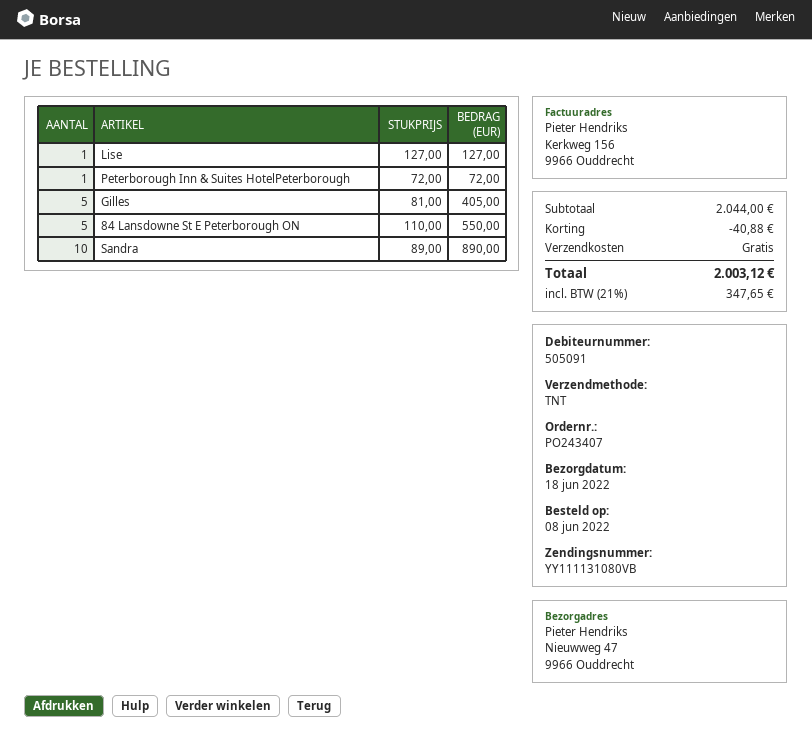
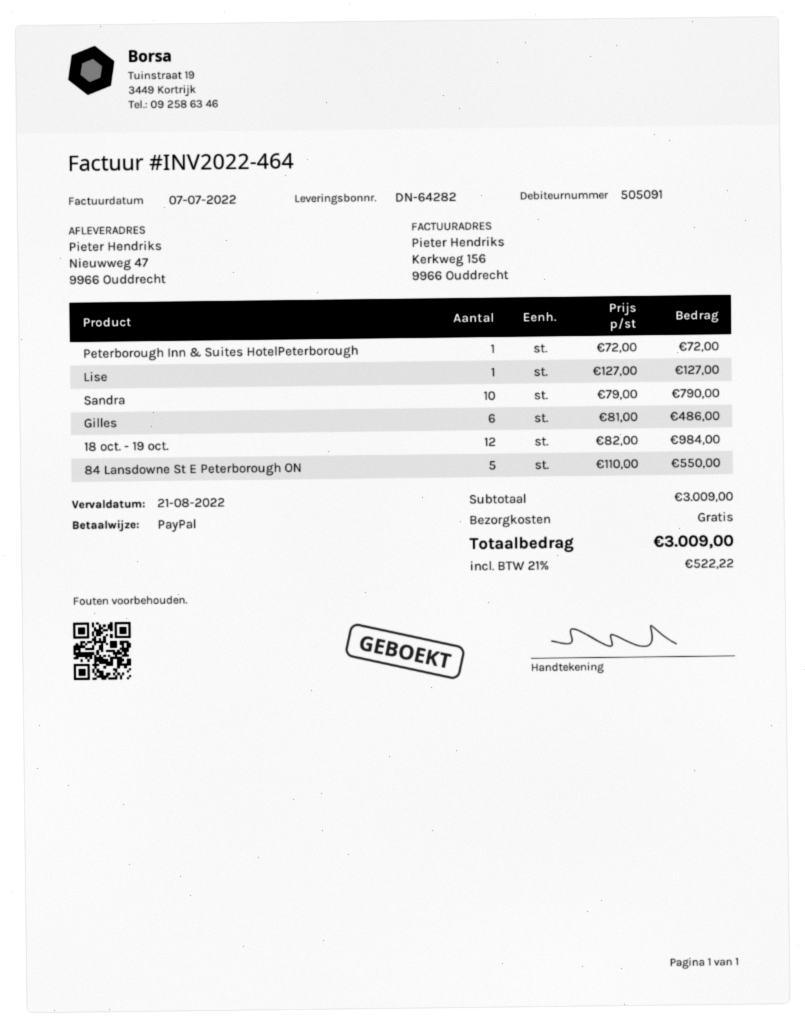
Gilles: 5 x 81.00 = 405.00 -> 6 x 81.00 = 486.00
Sandra: 10 x 89.00 = 890.00 -> 10 x 79.00 = 790.00
18 oct. - 19 oct.: none -> 12 x 82.00 = 984.00
subtotal: 2044.00 -> 3009.00
discount: 40.88 -> none
tax: 21% = 347.65 -> 21% = 522.22
total: 2003.12 -> 3009.00

